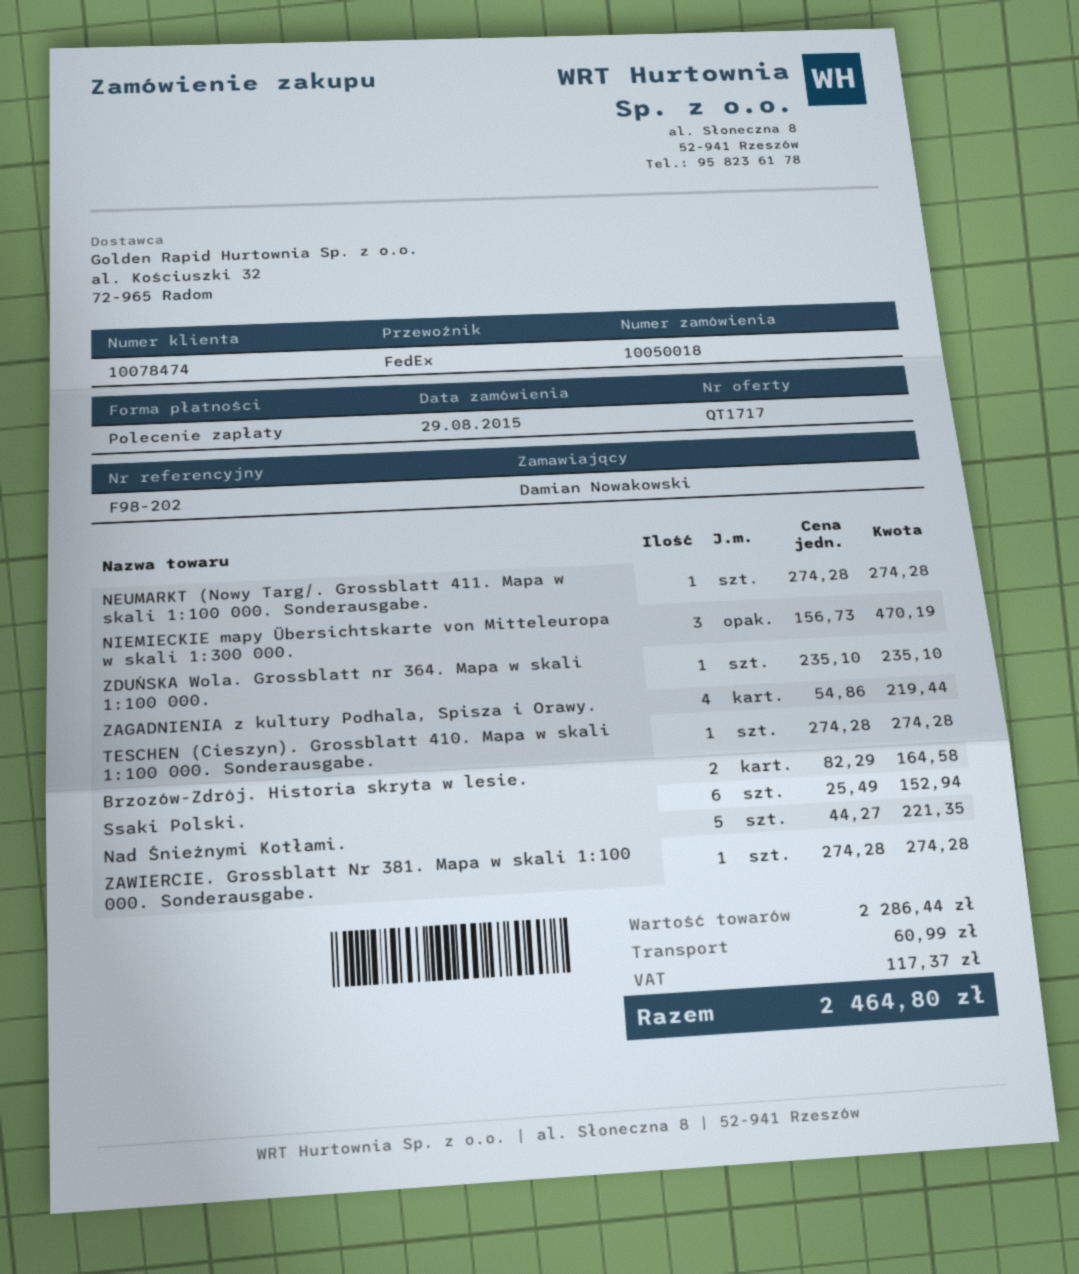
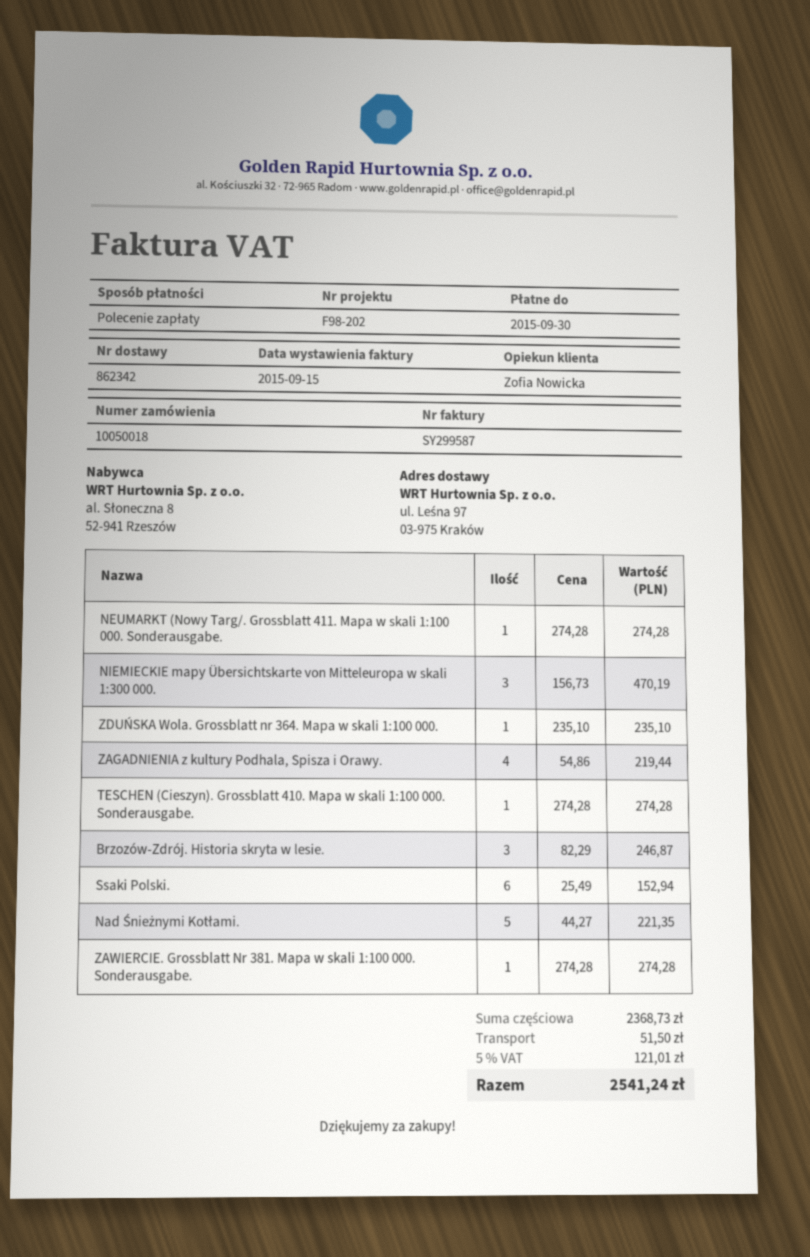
Brzozów-Zdrój. Historia skryta w lesie.: 2 x 82.29 = 164.58 -> 3 x 82.29 = 246.87
subtotal: 2286.44 -> 2368.73
shipping: 60.99 -> 51.50
tax: 117.37 -> 121.01
total: 2464.80 -> 2541.24

